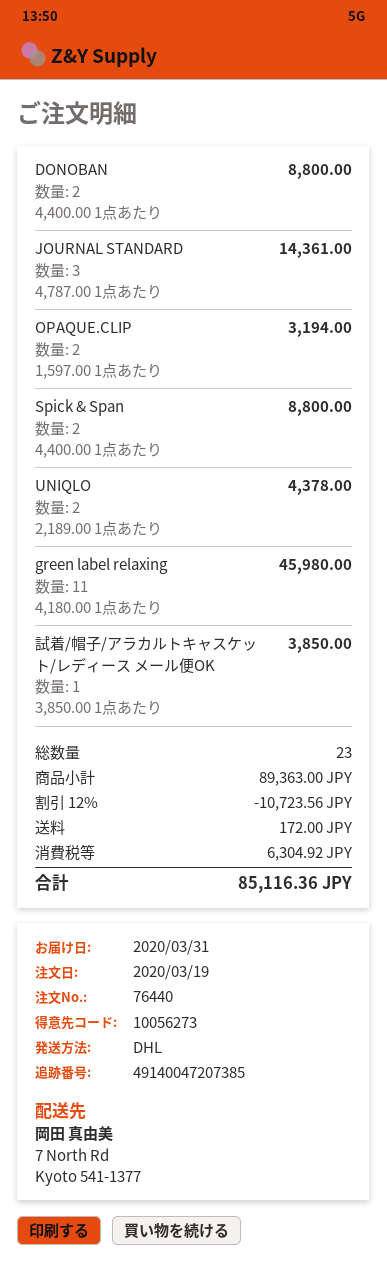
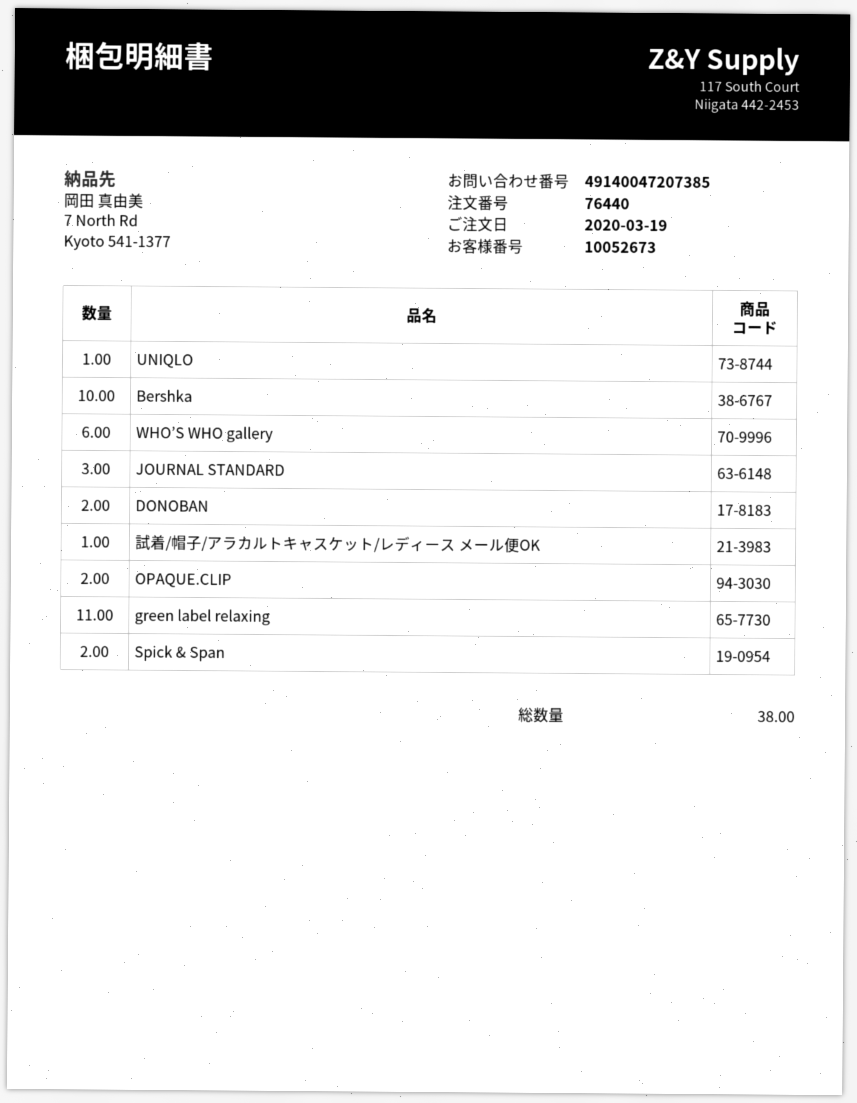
customer number: 10056273 -> 10052673
UNIQLO: 2 -> 1
Bershka: none -> 10
WHO’S WHO gallery: none -> 6
total quantity: 23 -> 38

